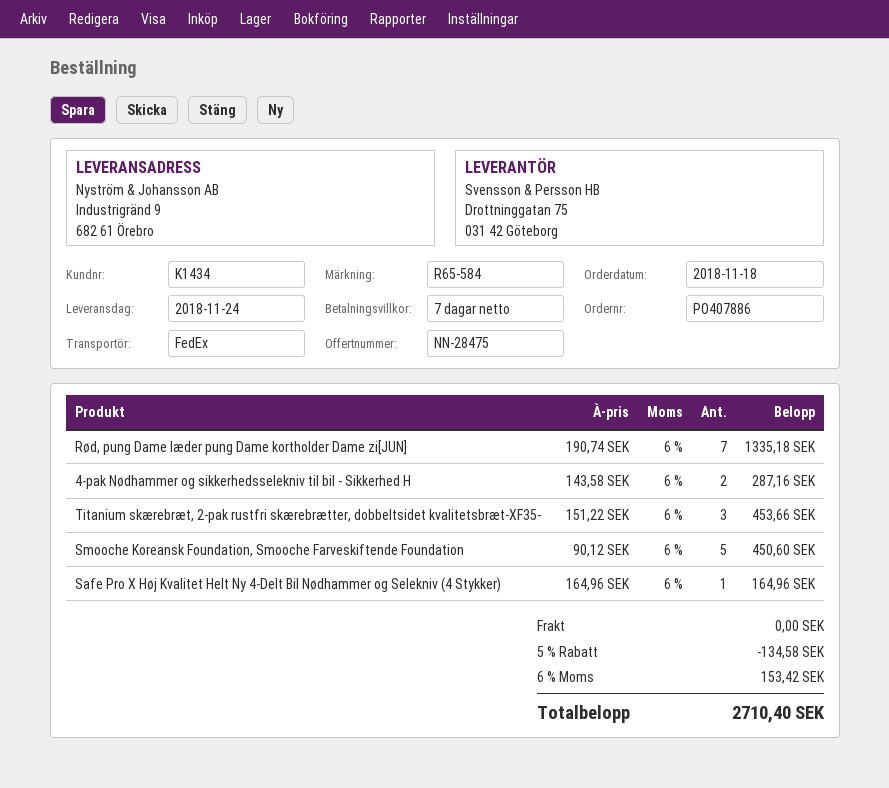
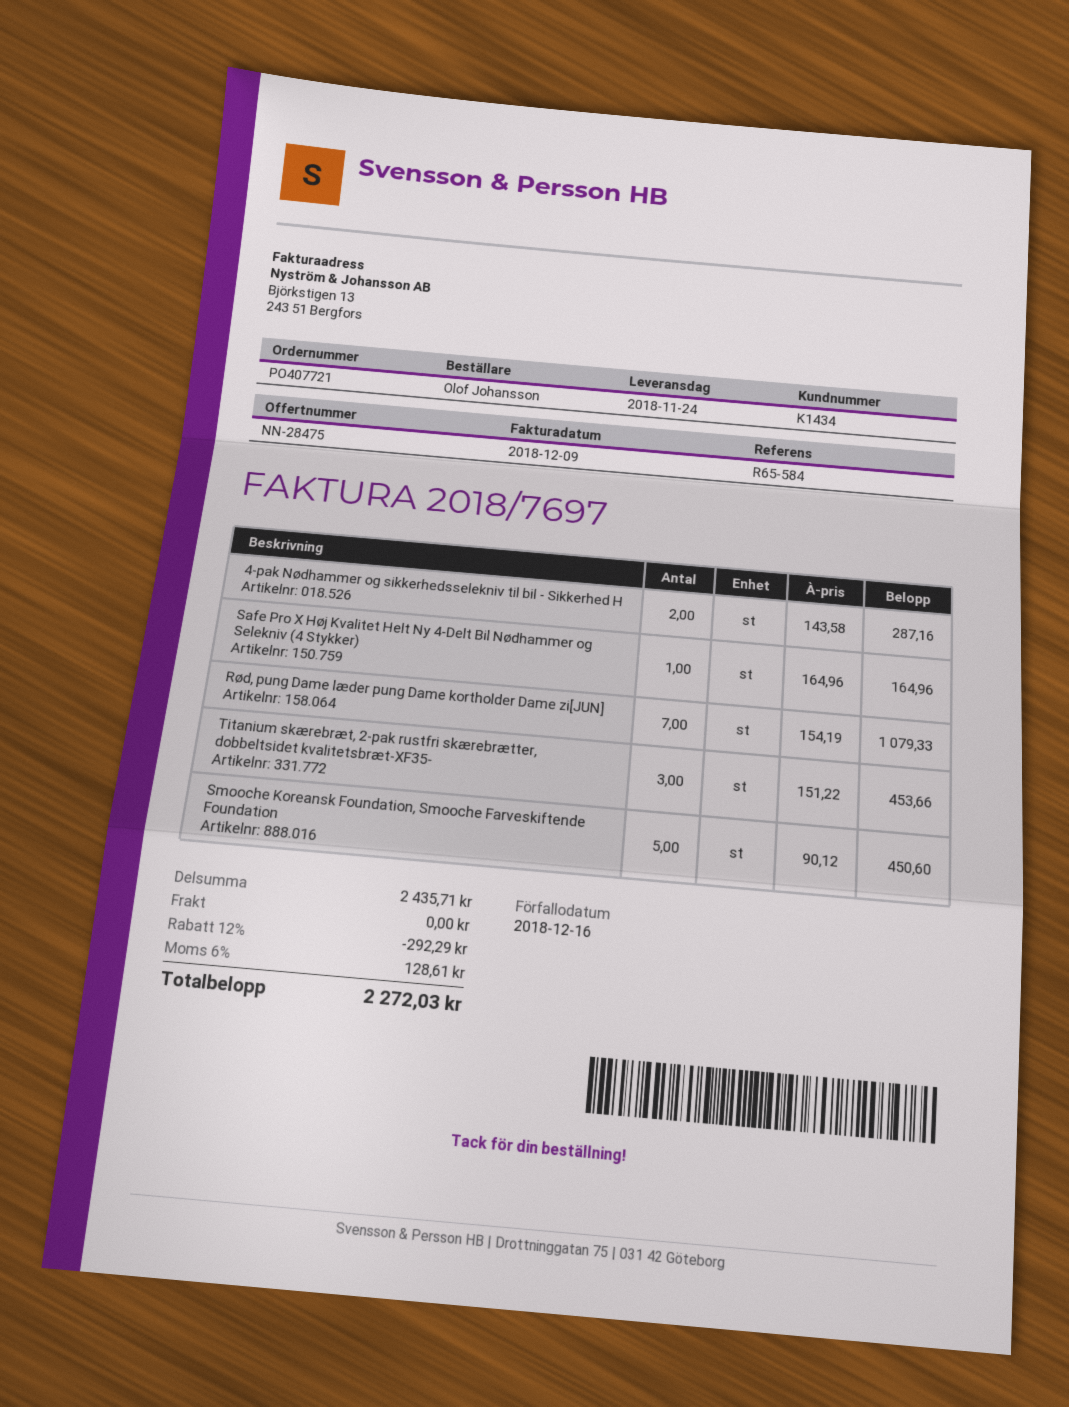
order number: PO407886 -> PO407721
Rød, pung Dame læder pung Dame kortholder Dame zi[JUN]: 7 x 190.74 = 1335.18 -> 7 x 154.19 = 1079.33
discount: 5% = 134.58 -> 12% = 292.29
tax: 6% = 153.42 -> 6% = 128.61
total: 2710.40 -> 2272.03

